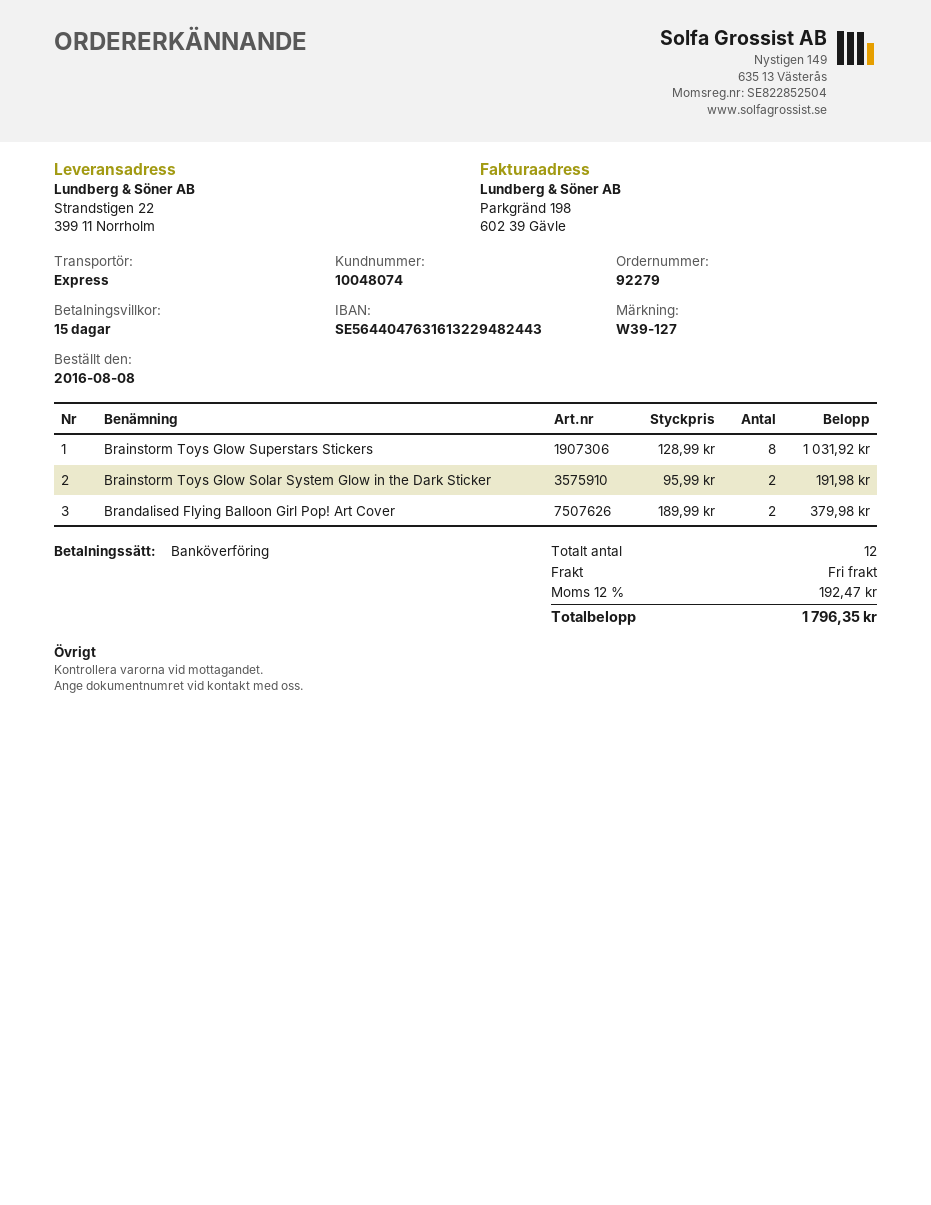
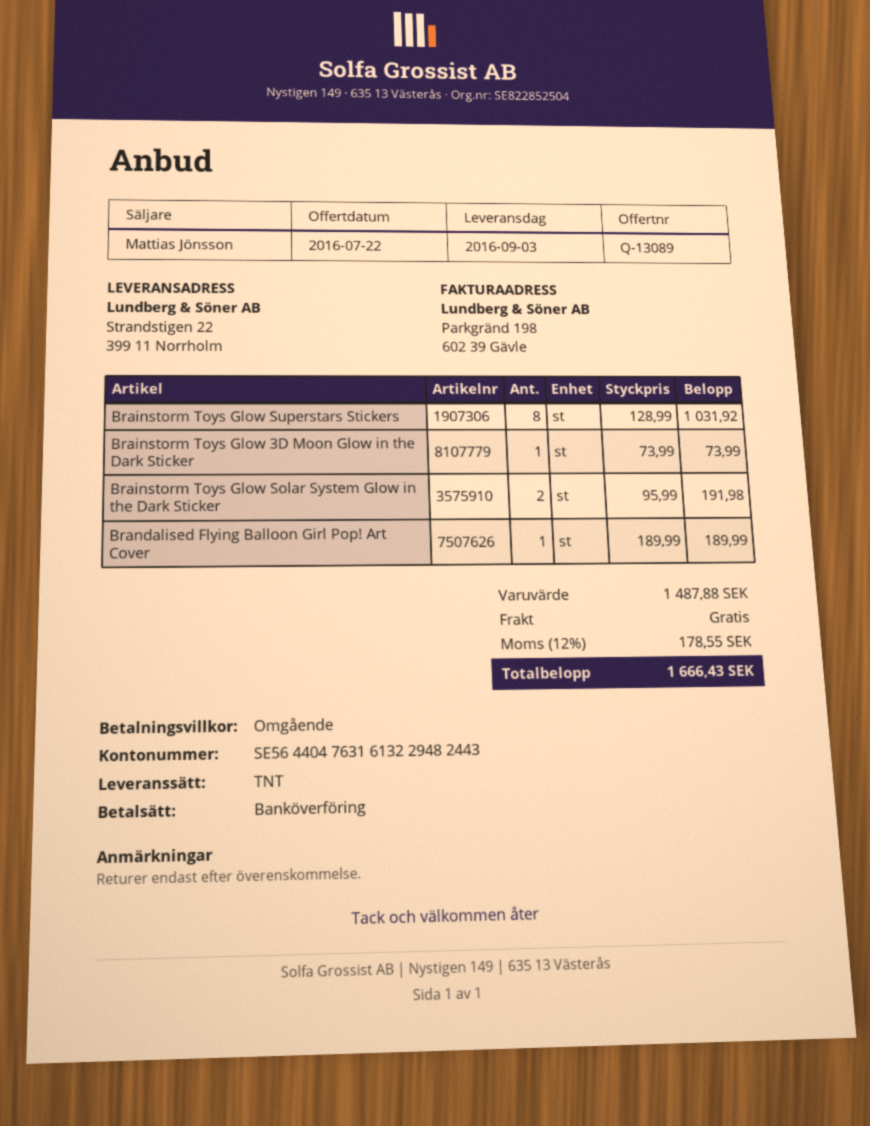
payment terms: 15 days -> on receipt
shipping method: express -> TNT
Brandalised Flying Balloon Girl Pop! Art Cover: 2 x 189.99 = 379.98 -> 1 x 189.99 = 189.99
Brainstorm Toys Glow 3D Moon Glow in the Dark Sticker: none -> 1 x 73.99 = 73.99
tax: 12% = 192.47 -> 12% = 178.55
total: 1796.35 -> 1666.43

